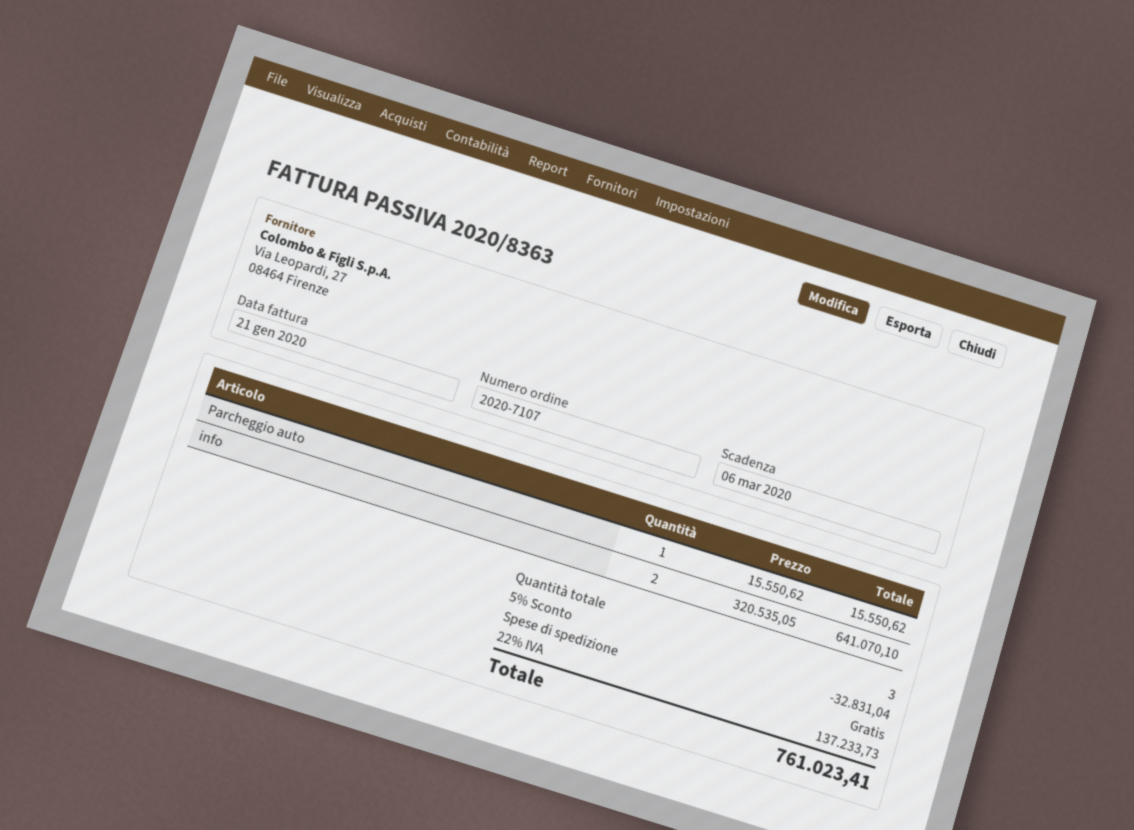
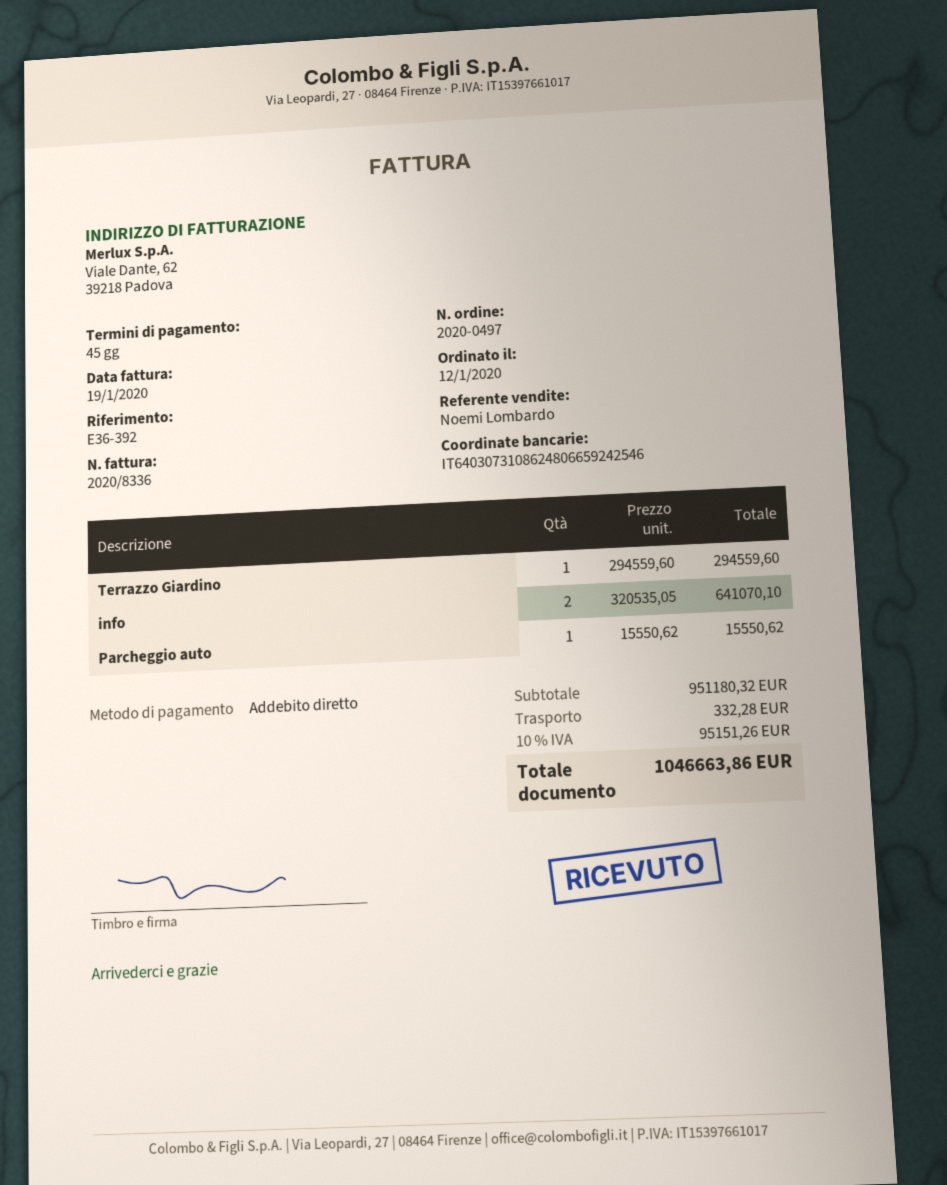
order number: 2020-7107 -> 2020-0497
invoice number: 2020/8363 -> 2020/8336
invoice date: 2020-01-21 -> 2020-01-19
Terrazzo Giardino: none -> 1 x 294559.60 = 294559.60
discount: 5% = 32831.04 -> none
shipping: 0.00 -> 332.28
tax: 22% = 137233.73 -> 10% = 95151.26
total: 761023.41 -> 1046663.86

